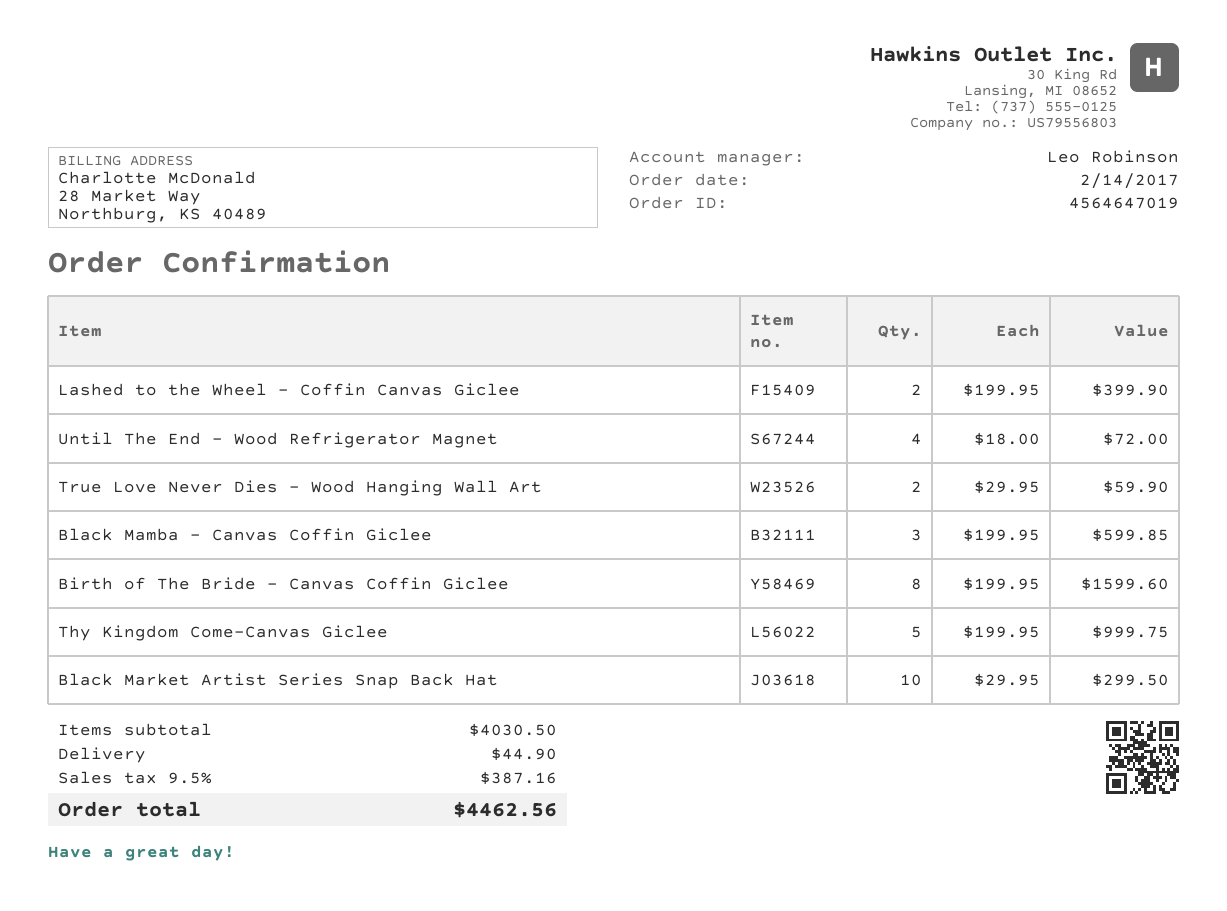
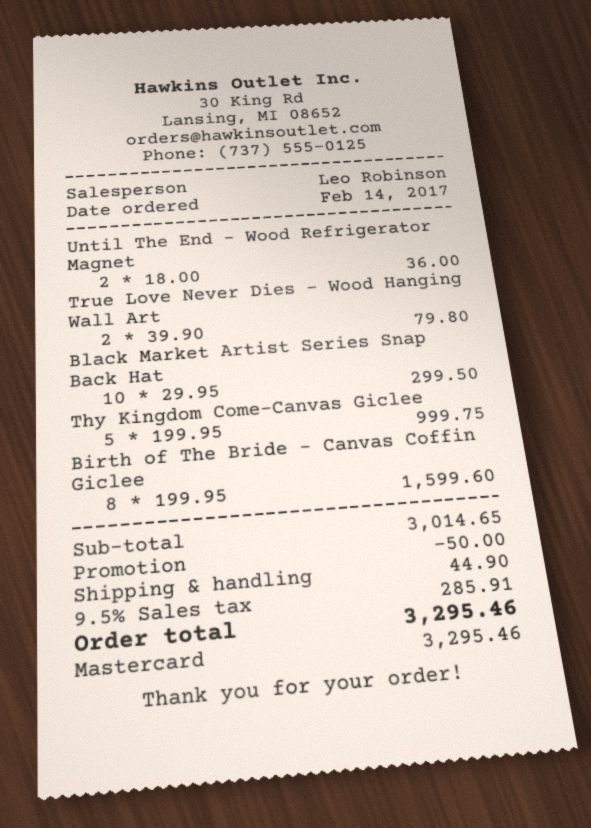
Lashed to the Wheel - Coffin Canvas Giclee: 2 x 199.95 = 399.90 -> none
Until The End - Wood Refrigerator Magnet: 4 x 18.00 = 72.00 -> 2 x 18.00 = 36.00
True Love Never Dies - Wood Hanging Wall Art: 2 x 29.95 = 59.90 -> 2 x 39.90 = 79.80
Black Mamba - Canvas Coffin Giclee: 3 x 199.95 = 599.85 -> none
subtotal: 4030.50 -> 3014.65
discount: none -> 50.00
tax: 9.5% = 387.16 -> 9.5% = 285.91
total: 4462.56 -> 3295.46

